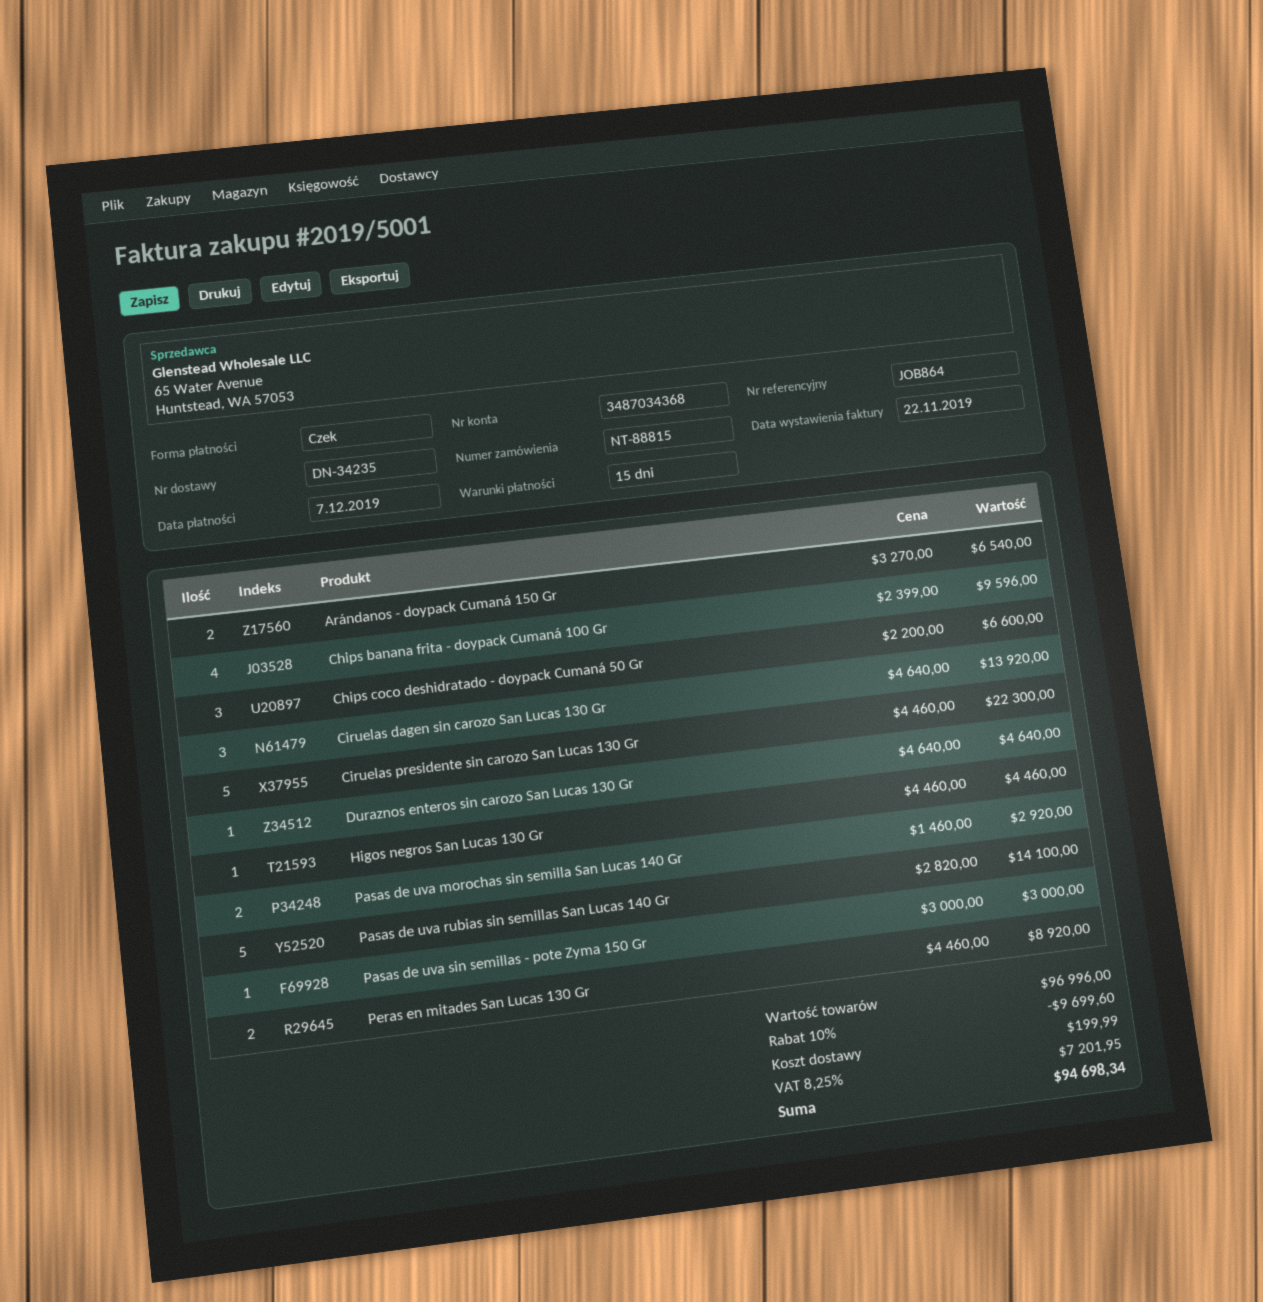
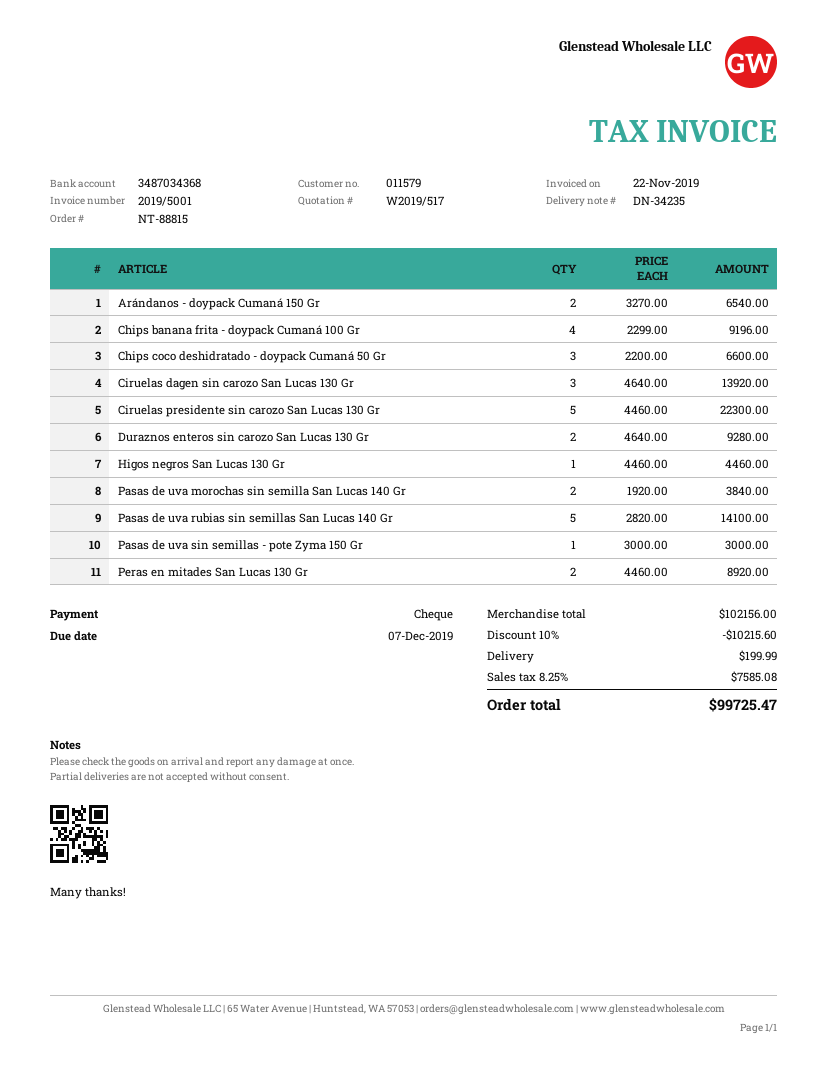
Chips banana frita - doypack Cumaná 100 Gr: 4 x 2399.00 = 9596.00 -> 4 x 2299.00 = 9196.00
Duraznos enteros sin carozo San Lucas 130 Gr: 1 x 4640.00 = 4640.00 -> 2 x 4640.00 = 9280.00
Pasas de uva morochas sin semilla San Lucas 140 Gr: 2 x 1460.00 = 2920.00 -> 2 x 1920.00 = 3840.00
subtotal: 96996.00 -> 102156.00
discount: 10% = 9699.60 -> 10% = 10215.60
tax: 8.25% = 7201.95 -> 8.25% = 7585.08
total: 94698.34 -> 99725.47

